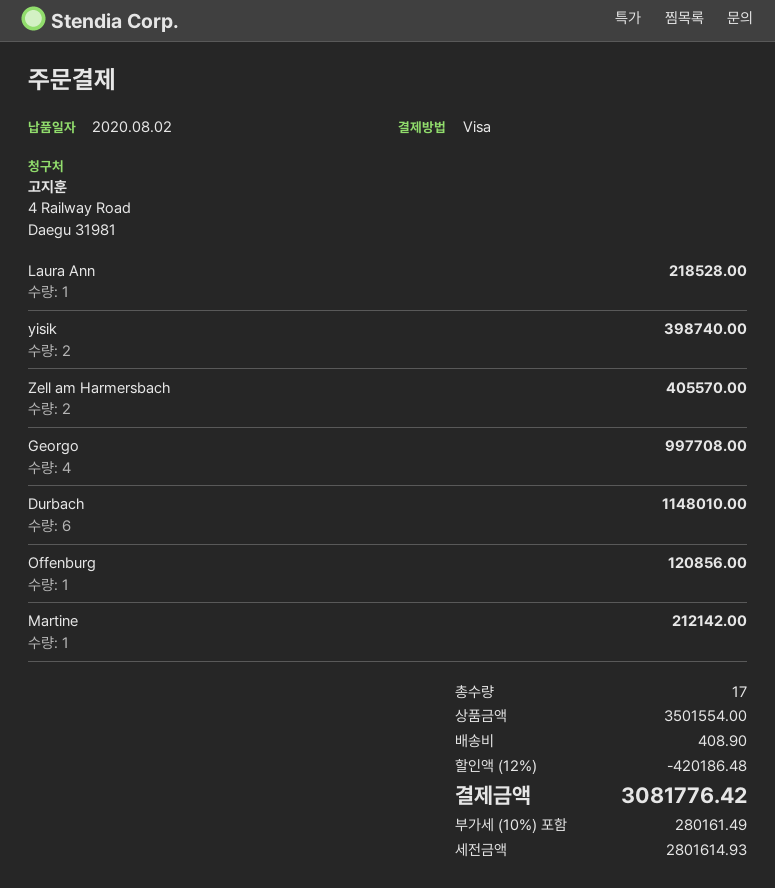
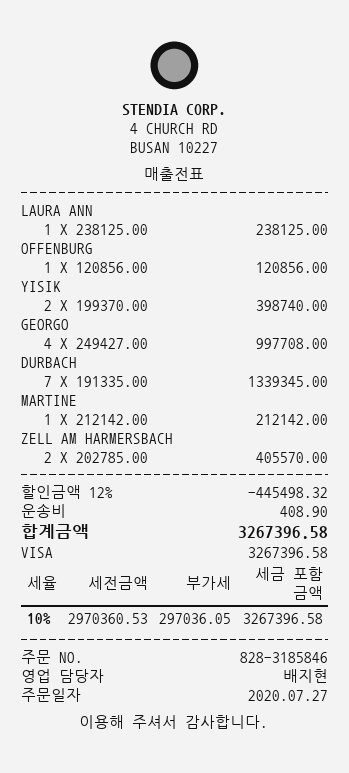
Laura Ann: 1 for 218528.00 -> 1 for 238125.00
Durbach: 6 for 1148010.00 -> 7 for 1339345.00
discount: 12% = 420186.48 -> 12% = 445498.32
net: 2801614.93 -> 2970360.53
tax: 10% = 280161.49 -> 10% = 297036.05
total: 3081776.42 -> 3267396.58

